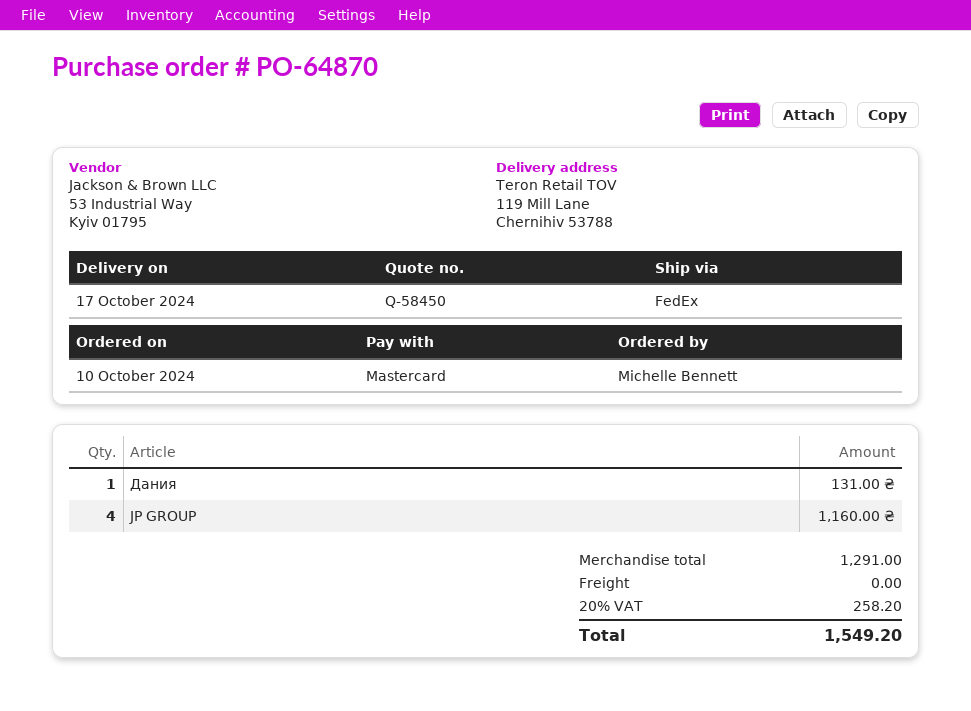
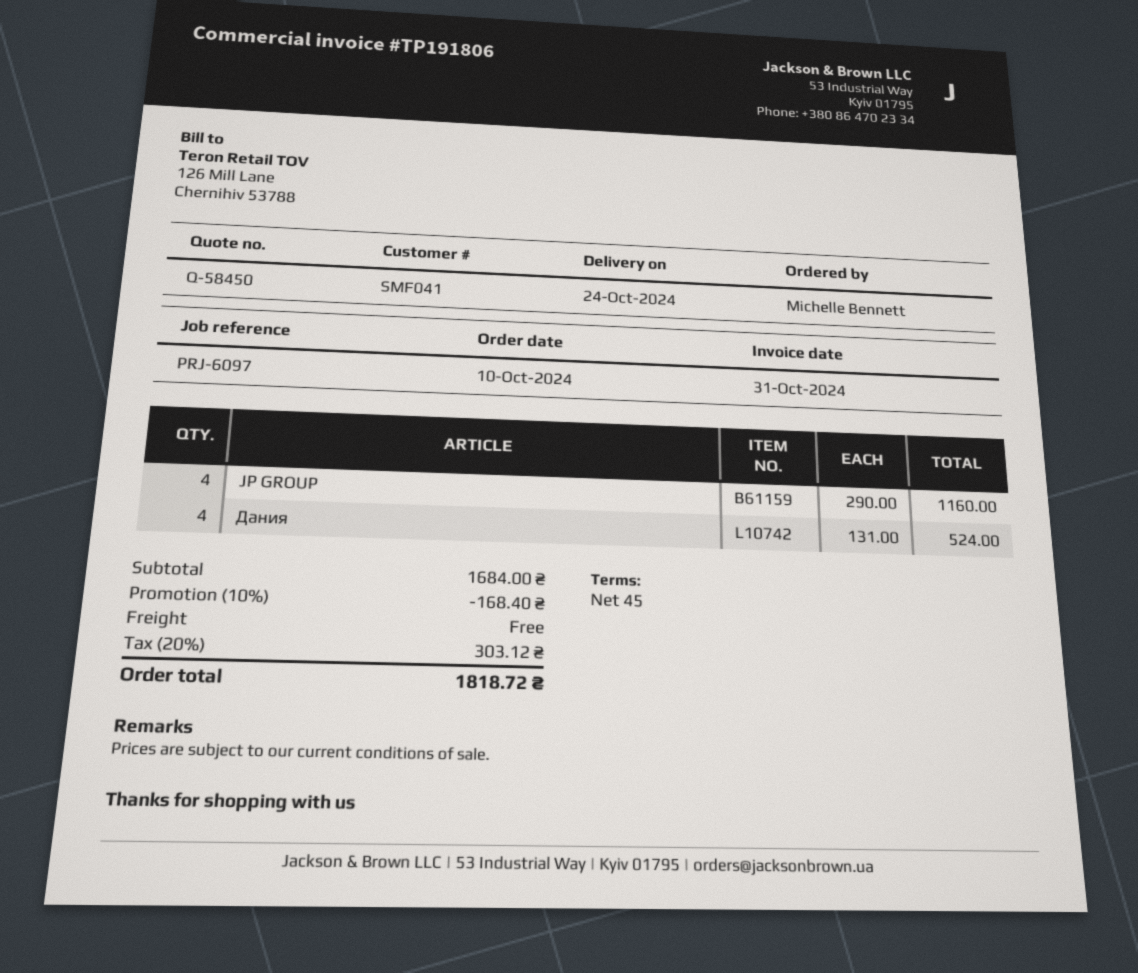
delivery date: 2024-10-17 -> 2024-10-24
Дания: 1 for 131.00 -> 4 for 524.00
subtotal: 1291.00 -> 1684.00
discount: none -> 10% = 168.40
tax: 20% = 258.20 -> 20% = 303.12
total: 1549.20 -> 1818.72

